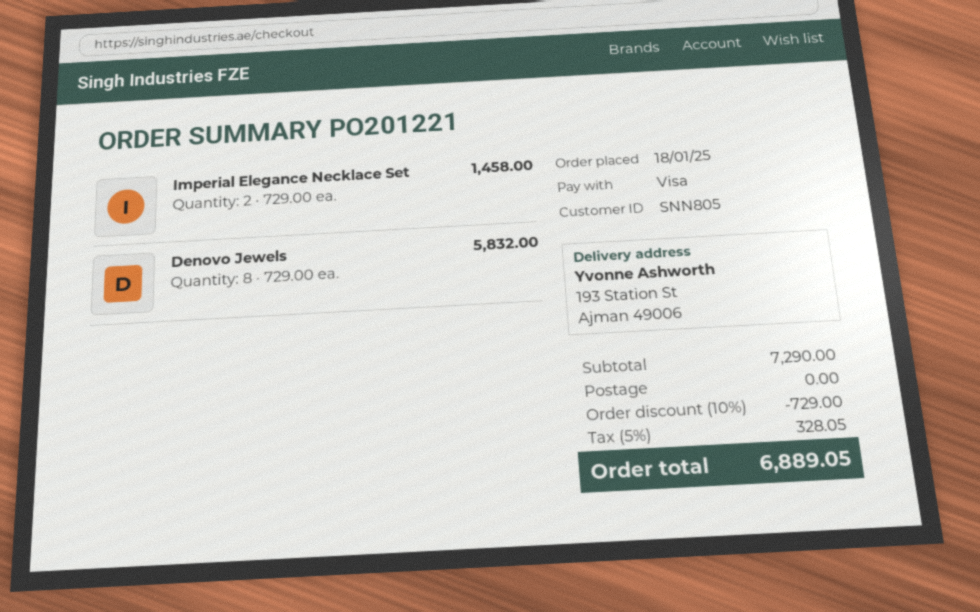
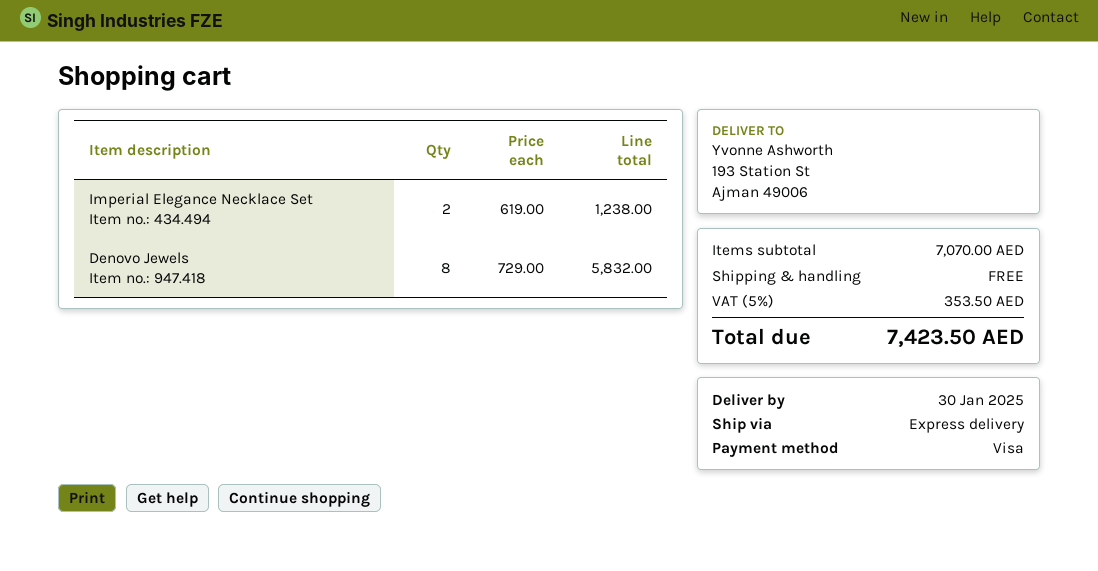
Imperial Elegance Necklace Set: 2 x 729.00 = 1458.00 -> 2 x 619.00 = 1238.00
subtotal: 7290.00 -> 7070.00
discount: 10% = 729.00 -> none
tax: 5% = 328.05 -> 5% = 353.50
total: 6889.05 -> 7423.50

